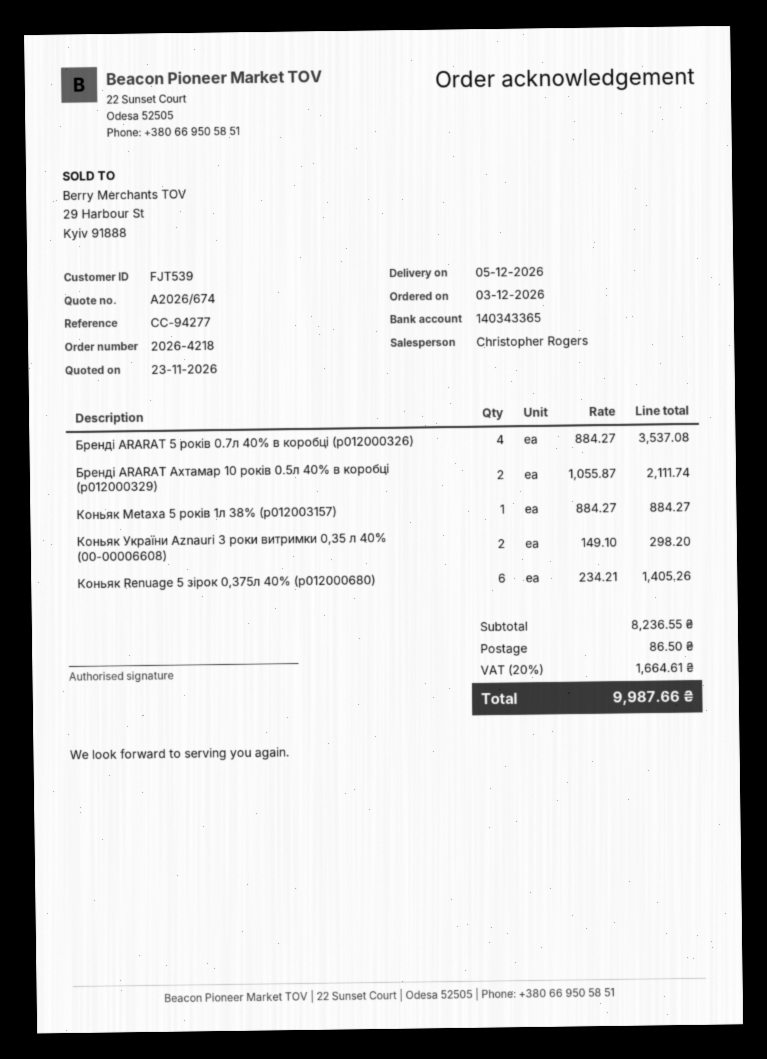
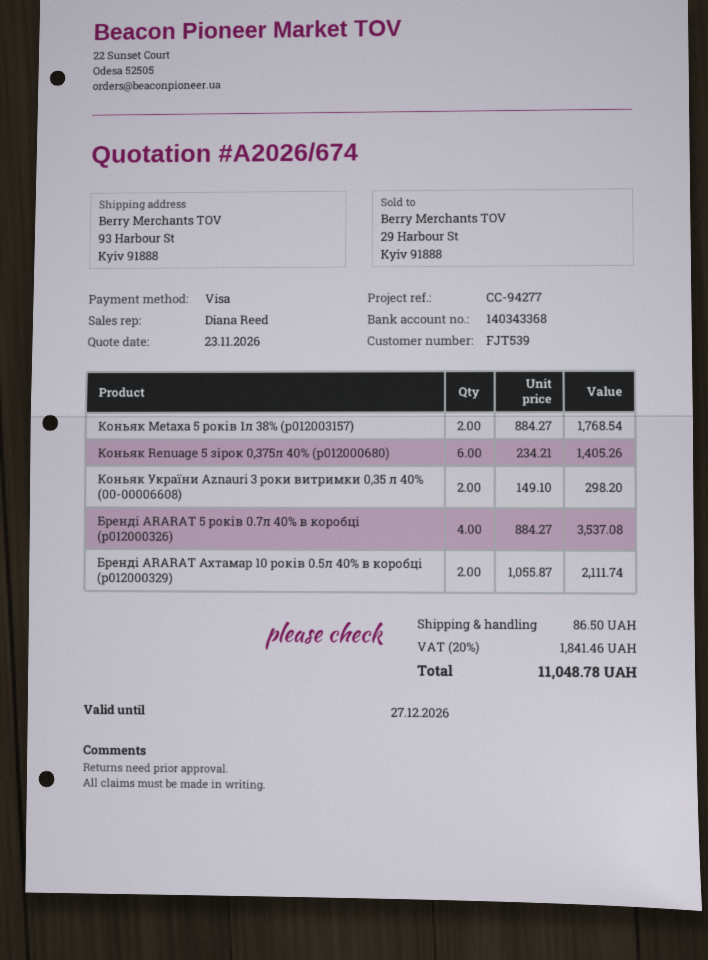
sales rep: Christopher Rogers -> Diana Reed
bank account: 140343365 -> 140343368
Коньяк Metaxa 5 років 1л 38% (p012003157): 1 x 884.27 = 884.27 -> 2 x 884.27 = 1768.54
tax: 20% = 1664.61 -> 20% = 1841.46
total: 9987.66 -> 11048.78

